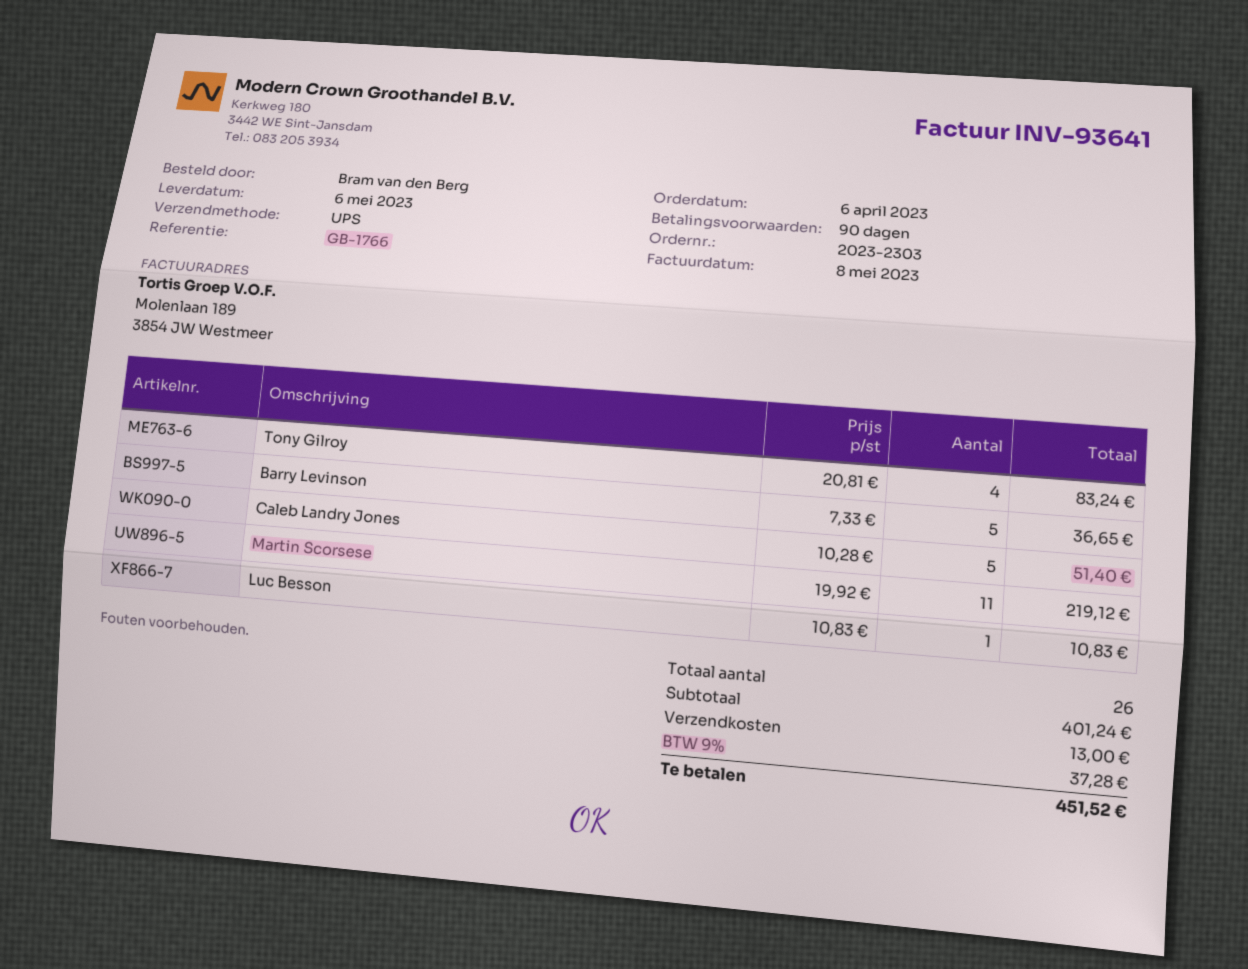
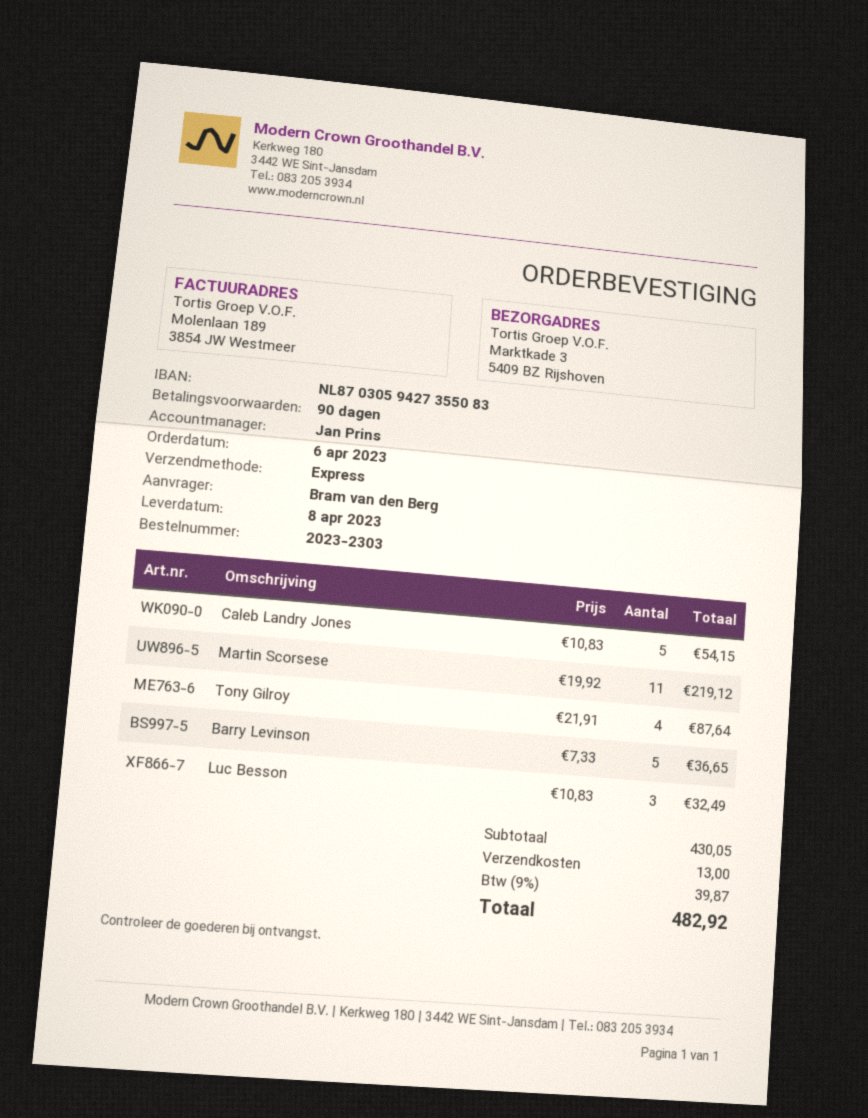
delivery date: 2023-05-06 -> 2023-04-08
shipping method: UPS -> express
Tony Gilroy: 4 x 20.81 = 83.24 -> 4 x 21.91 = 87.64
Caleb Landry Jones: 5 x 10.28 = 51.40 -> 5 x 10.83 = 54.15
Luc Besson: 1 x 10.83 = 10.83 -> 3 x 10.83 = 32.49
subtotal: 401.24 -> 430.05
tax: 9% = 37.28 -> 9% = 39.87
total: 451.52 -> 482.92

